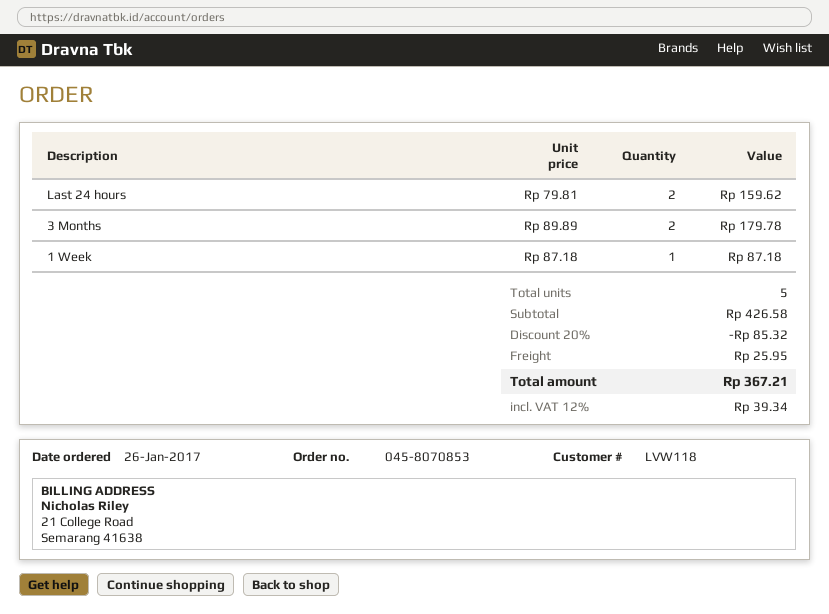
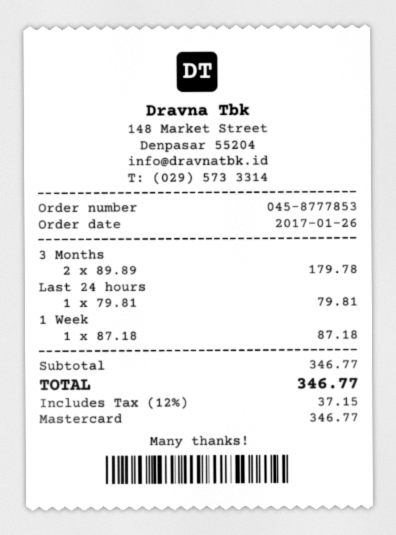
order number: 045-8070853 -> 045-8777853
Last 24 hours: 2 x 79.81 = 159.62 -> 1 x 79.81 = 79.81
subtotal: 426.58 -> 346.77
discount: 20% = 85.32 -> none
shipping: 25.95 -> none
tax: 12% = 39.34 -> 12% = 37.15
total: 367.21 -> 346.77

